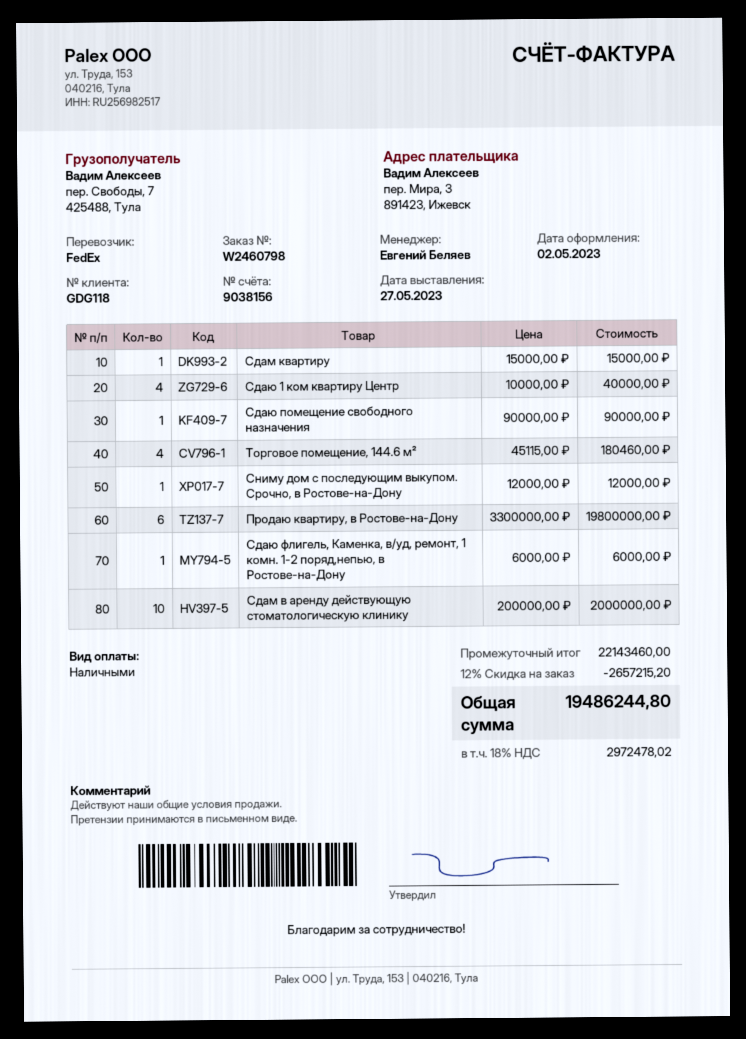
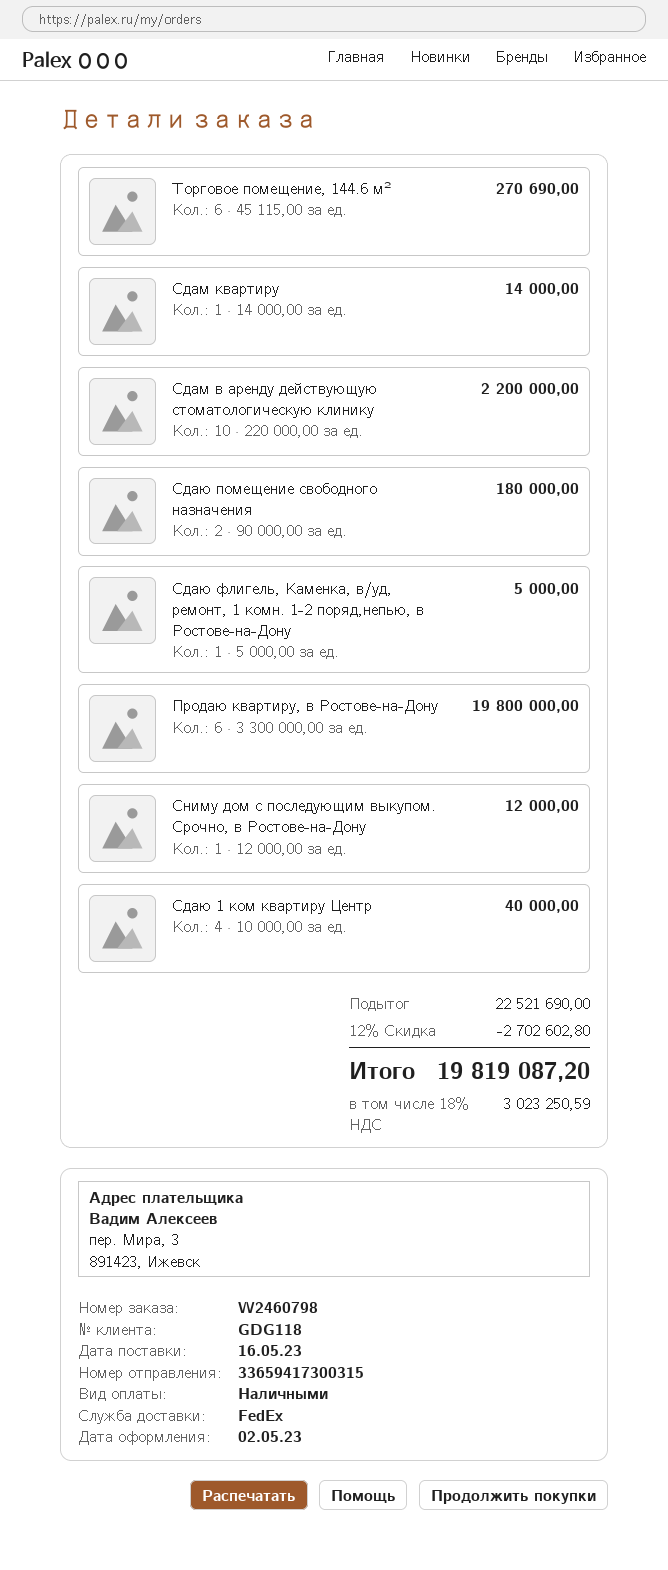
Сдам квартиру: 1 x 15000.00 = 15000.00 -> 1 x 14000.00 = 14000.00
Сдаю помещение свободного назначения: 1 x 90000.00 = 90000.00 -> 2 x 90000.00 = 180000.00
Торговое помещение, 144.6 м²: 4 x 45115.00 = 180460.00 -> 6 x 45115.00 = 270690.00
Сдаю флигель, Каменка, в/уд, ремонт, 1 комн. 1-2 поряд,непью, в Ростове-на-Дону: 1 x 6000.00 = 6000.00 -> 1 x 5000.00 = 5000.00
Cдам в аренду действующую стоматологическую клинику: 10 x 200000.00 = 2000000.00 -> 10 x 220000.00 = 2200000.00
subtotal: 22143460.00 -> 22521690.00
discount: 12% = 2657215.20 -> 12% = 2702602.80
tax: 18% = 2972478.02 -> 18% = 3023250.59
total: 19486244.80 -> 19819087.20

